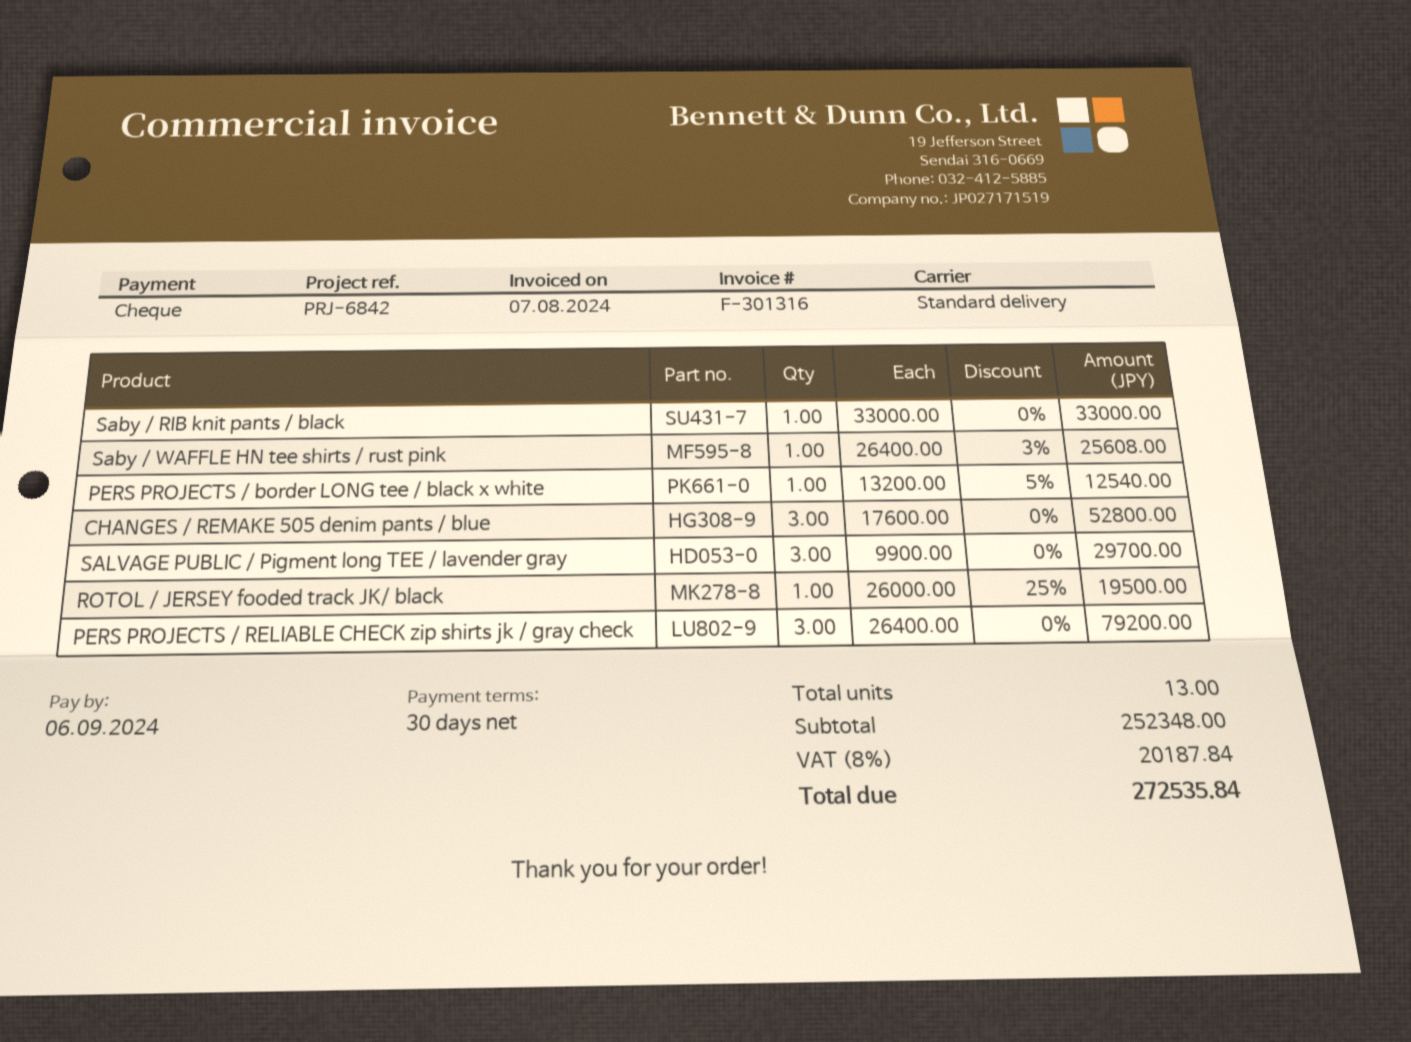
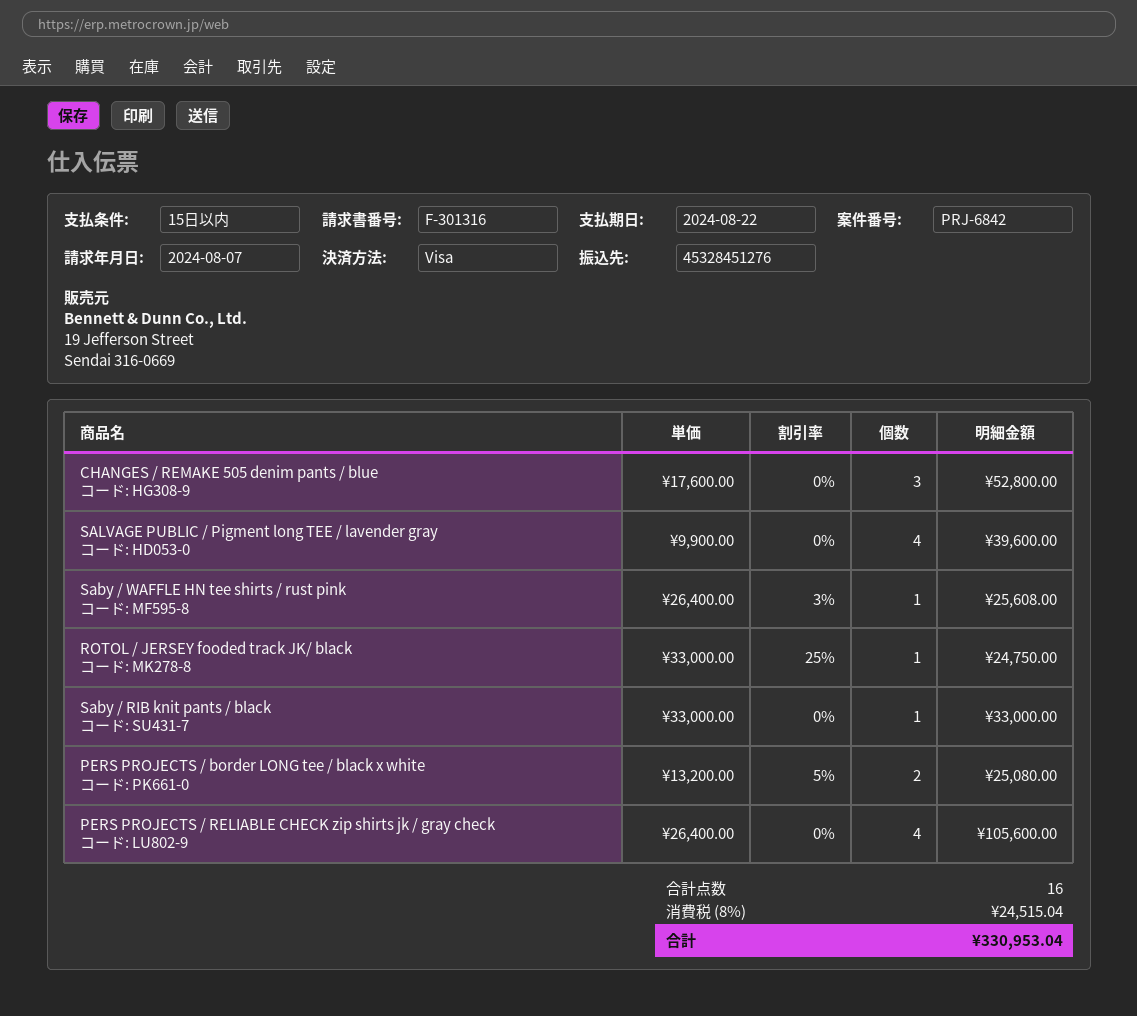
payment terms: 30 days -> 15 days
due date: 2024-09-06 -> 2024-08-22
payment method: cheque -> Visa
PERS PROJECTS / border LONG tee / black x white: 1 x 13200.00 - 5% = 12540.00 -> 2 x 13200.00 - 5% = 25080.00
SALVAGE PUBLIC / Pigment long TEE / lavender gray: 3 x 9900.00 = 29700.00 -> 4 x 9900.00 = 39600.00
ROTOL / JERSEY fooded track JK/ black: 1 x 26000.00 - 25% = 19500.00 -> 1 x 33000.00 - 25% = 24750.00
PERS PROJECTS / RELIABLE CHECK zip shirts jk / gray check: 3 x 26400.00 = 79200.00 -> 4 x 26400.00 = 105600.00
total quantity: 13 -> 16
tax: 8% = 20187.84 -> 8% = 24515.04
total: 272535.84 -> 330953.04

